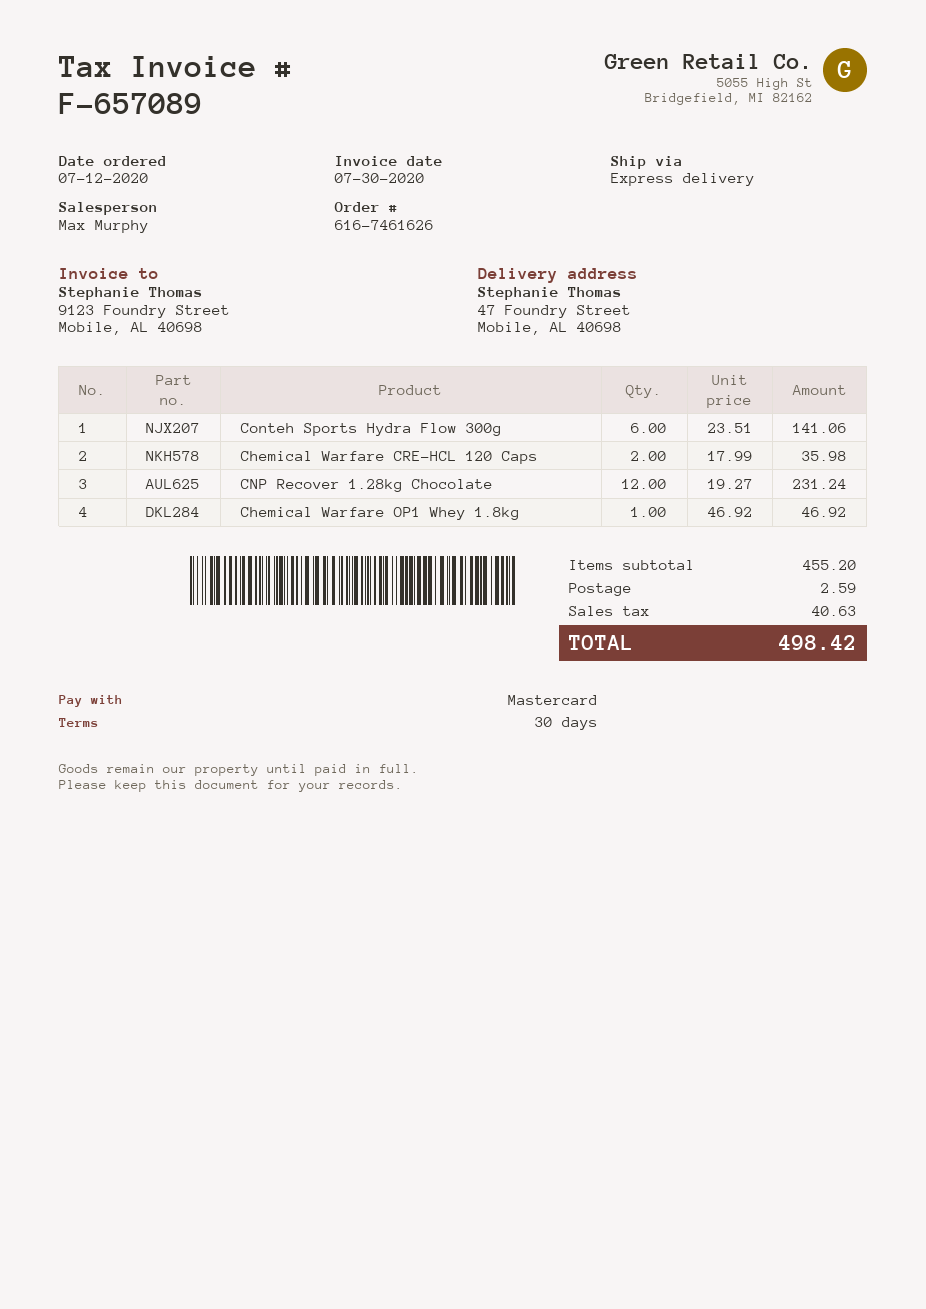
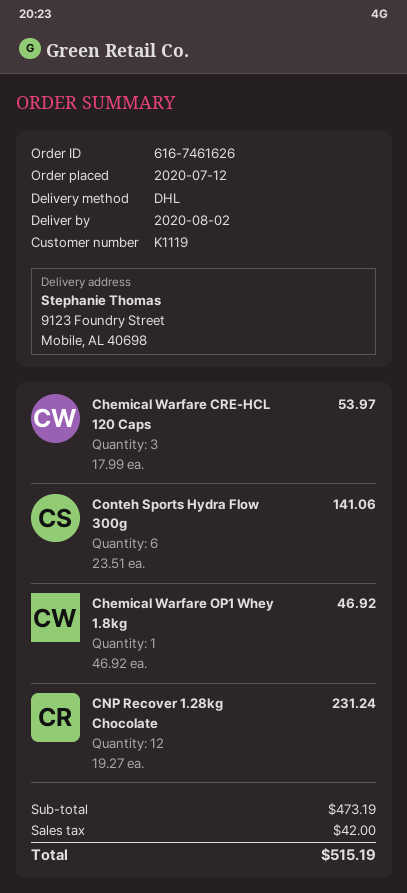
shipping method: express -> DHL
ship to: 47 Foundry Street, Mobile, AL 40698 -> 9123 Foundry Street, Mobile, AL 40698
Chemical Warfare CRE-HCL 120 Caps: 2 x 17.99 = 35.98 -> 3 x 17.99 = 53.97
subtotal: 455.20 -> 473.19
shipping: 2.59 -> none
tax: 40.63 -> 42.00
total: 498.42 -> 515.19

